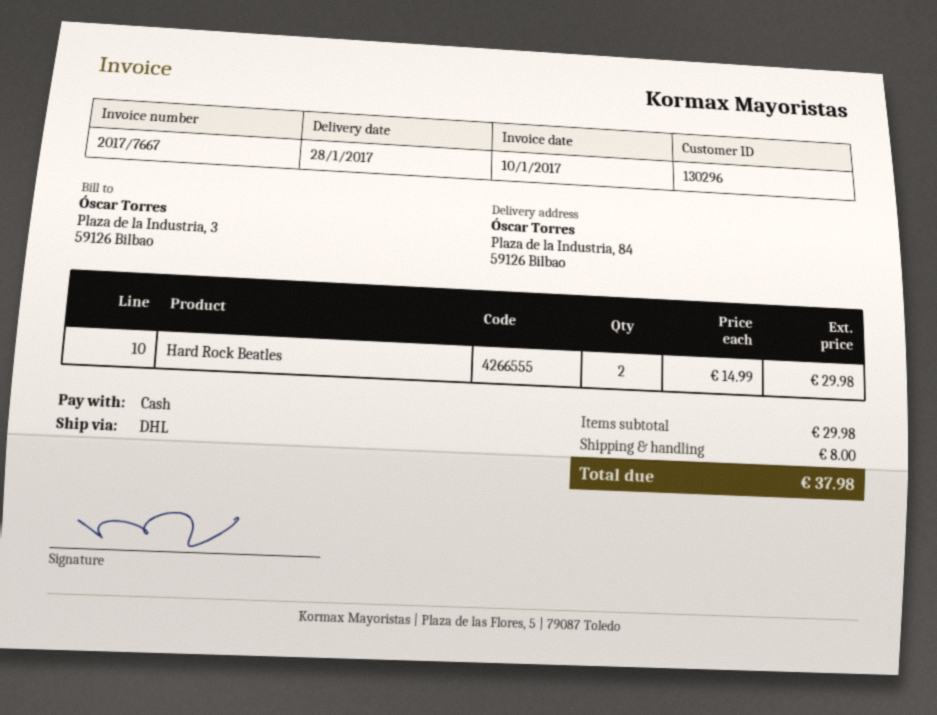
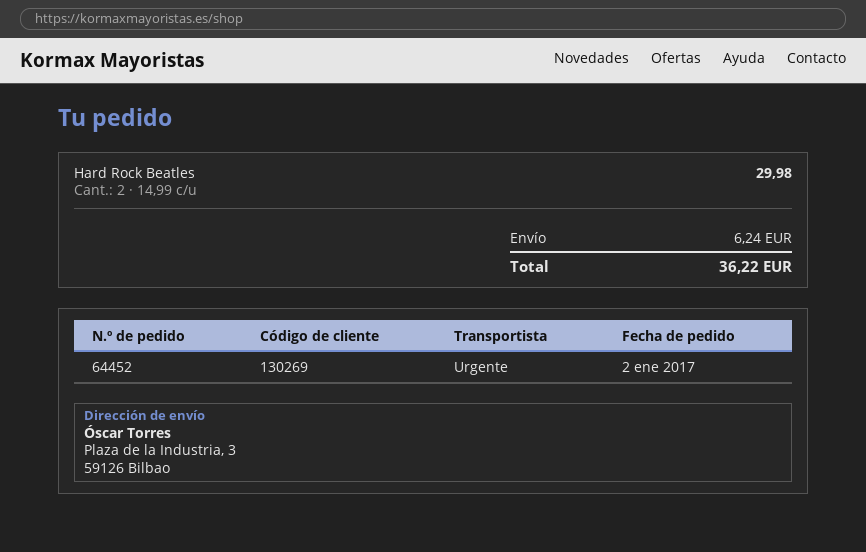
customer number: 130296 -> 130269
shipping method: DHL -> express
ship to: Plaza de la Industria, 84, 59126 Bilbao -> Plaza de la Industria, 3, 59126 Bilbao
shipping: 8.00 -> 6.24
total: 37.98 -> 36.22

